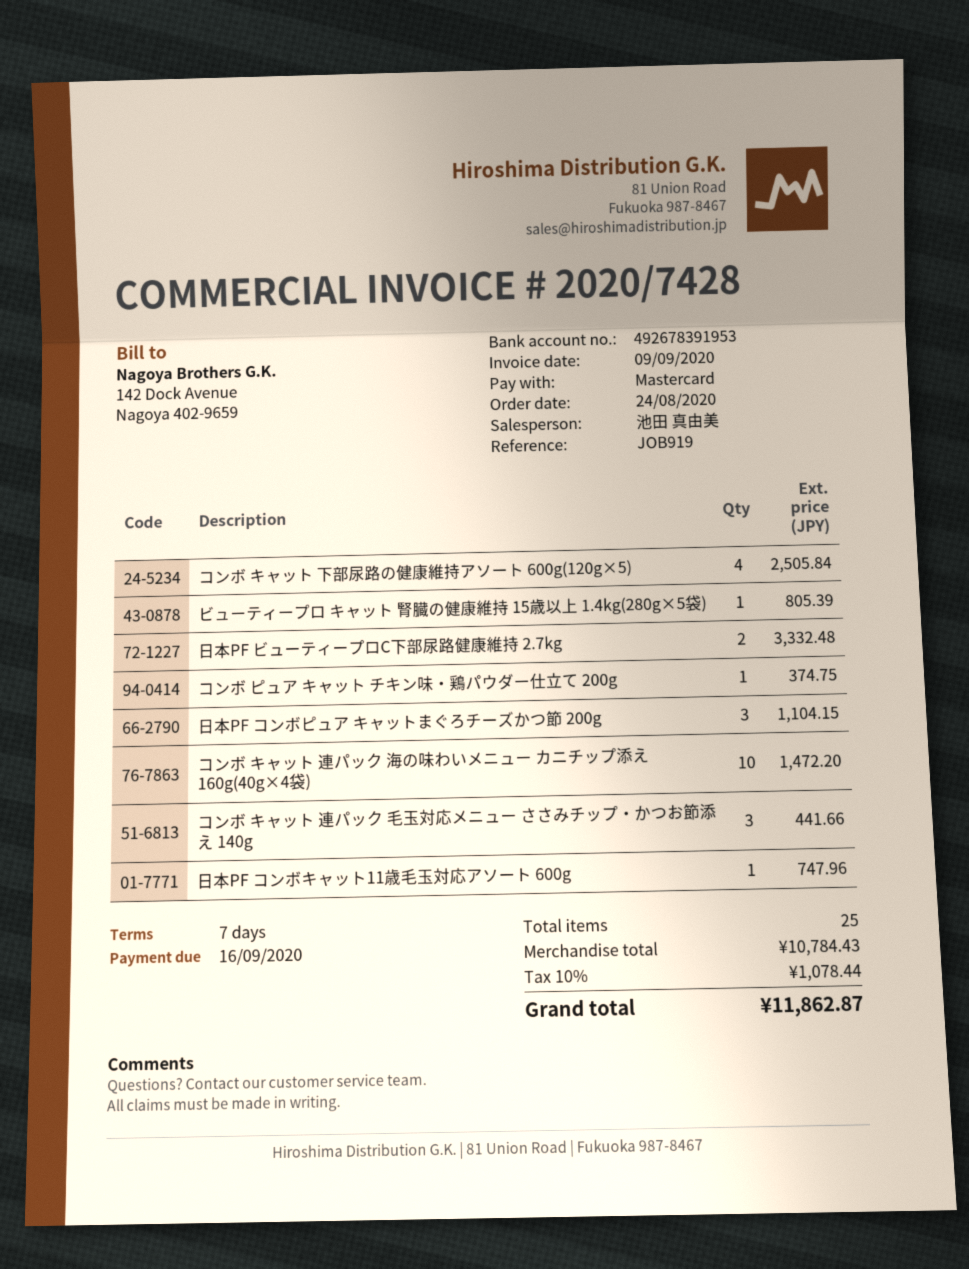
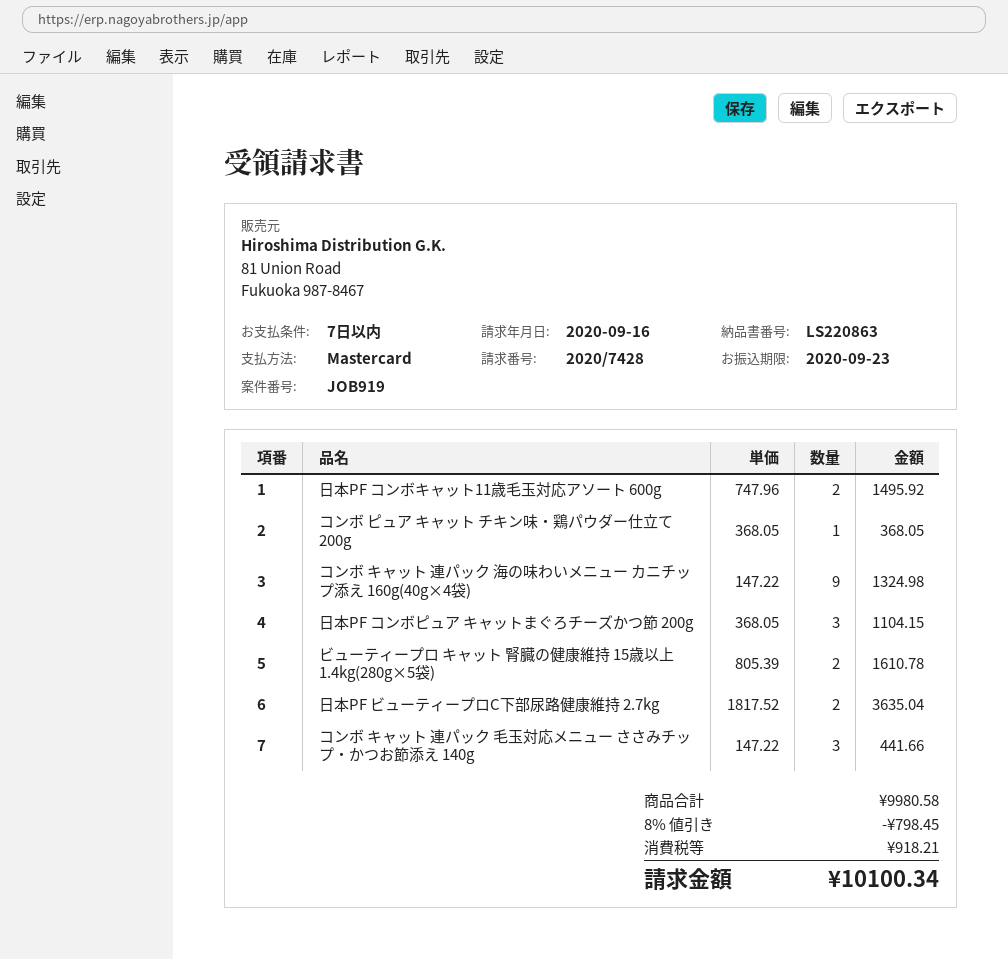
invoice date: 2020-09-09 -> 2020-09-16
due date: 2020-09-16 -> 2020-09-23
コンボ キャット 下部尿路の健康維持アソート 600g(120g×5): 4 for 2505.84 -> none
ビューティープロ キャット 腎臓の健康維持 15歳以上 1.4kg(280g×5袋): 1 for 805.39 -> 2 for 1610.78
日本PF ビューティープロC下部尿路健康維持 2.7kg: 2 for 3332.48 -> 2 for 3635.04
コンボ ピュア キャット チキン味・鶏パウダー仕立て 200g: 1 for 374.75 -> 1 for 368.05
コンボ キャット 連パック 海の味わいメニュー カニチップ添え 160g(40g×4袋): 10 for 1472.20 -> 9 for 1324.98
日本PF コンボキャット11歳毛玉対応アソート 600g: 1 for 747.96 -> 2 for 1495.92
subtotal: 10784.43 -> 9980.58
discount: none -> 8% = 798.45
tax: 1078.44 -> 918.21
total: 11862.87 -> 10100.34

